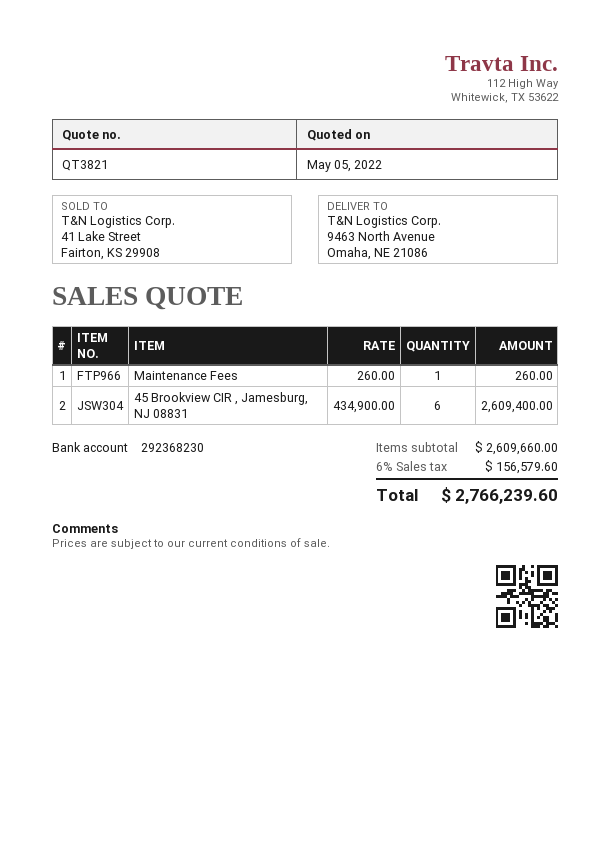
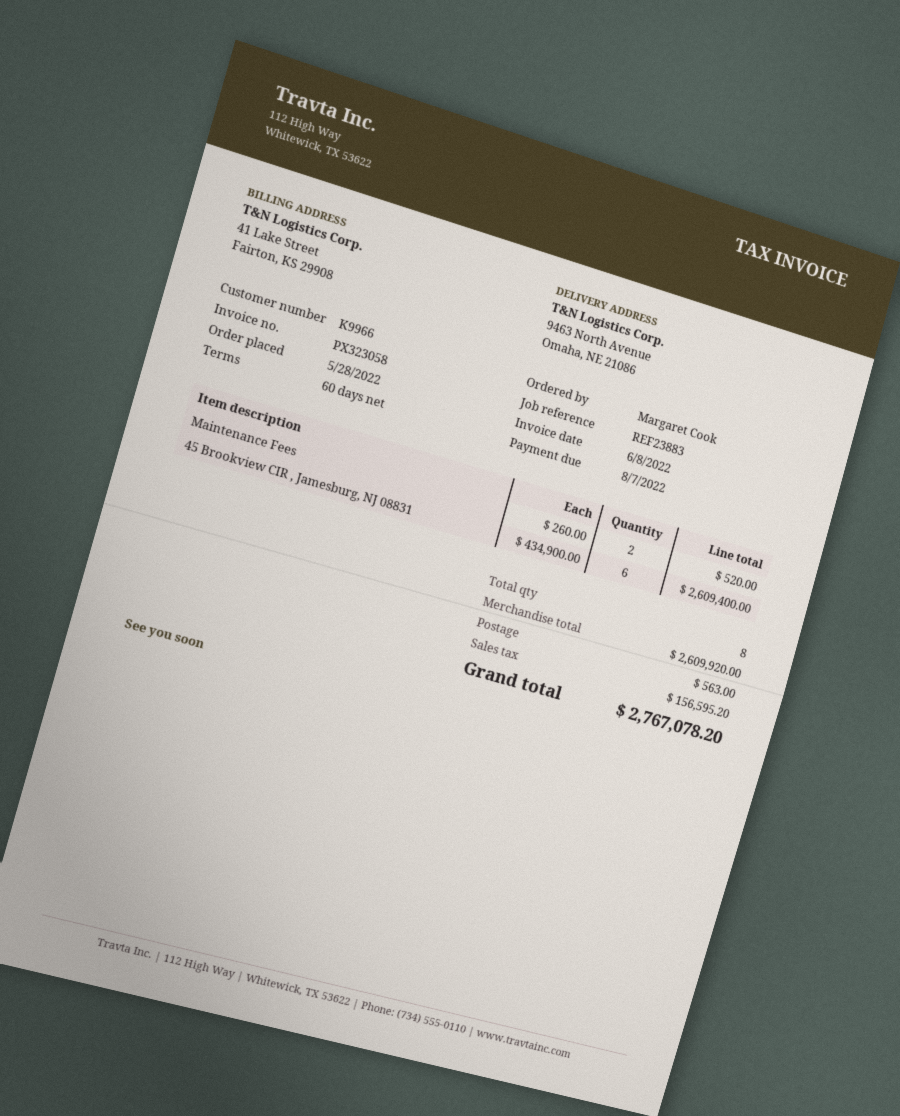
Maintenance Fees: 1 x 260.00 = 260.00 -> 2 x 260.00 = 520.00
subtotal: 2609660.00 -> 2609920.00
shipping: none -> 563.00
tax: 156579.60 -> 156595.20
total: 2766239.60 -> 2767078.20

